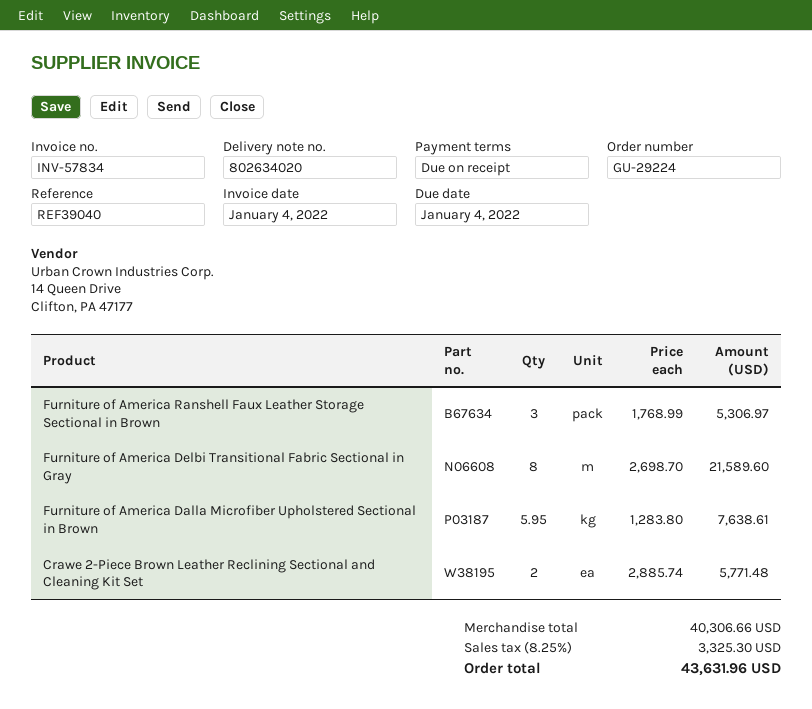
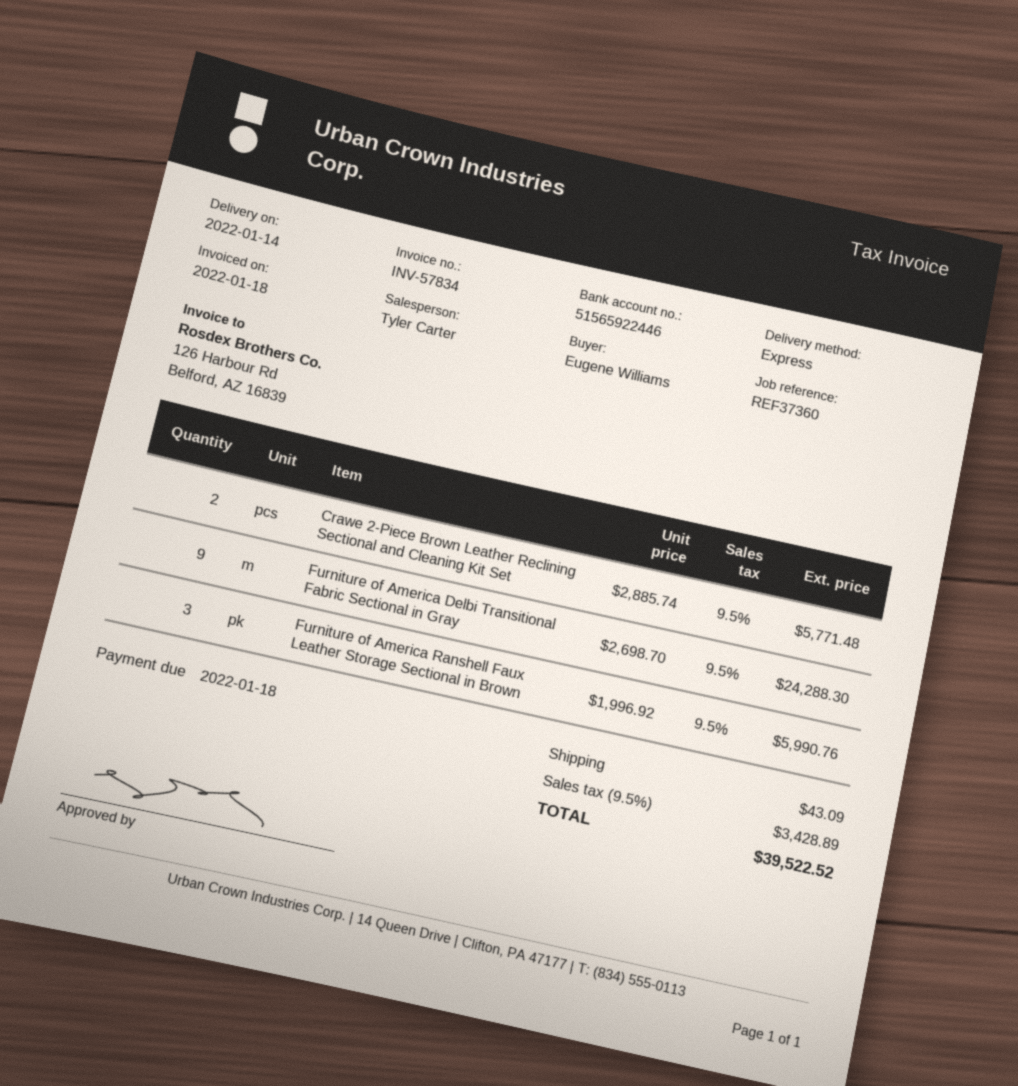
invoice date: 2022-01-04 -> 2022-01-18
due date: 2022-01-04 -> 2022-01-18
reference: REF39040 -> REF37360
Furniture of America Ranshell Faux Leather Storage Sectional in Brown: 3 x 1768.99 = 5306.97 -> 3 x 1996.92 = 5990.76
Furniture of America Delbi Transitional Fabric Sectional in Gray: 8 x 2698.70 = 21589.60 -> 9 x 2698.70 = 24288.30
Furniture of America Dalla Microfiber Upholstered Sectional in Brown: 5.95 x 1283.80 = 7638.61 -> none
shipping: none -> 43.09
tax: 8.25% = 3325.30 -> 9.5% = 3428.89
total: 43631.96 -> 39522.52

